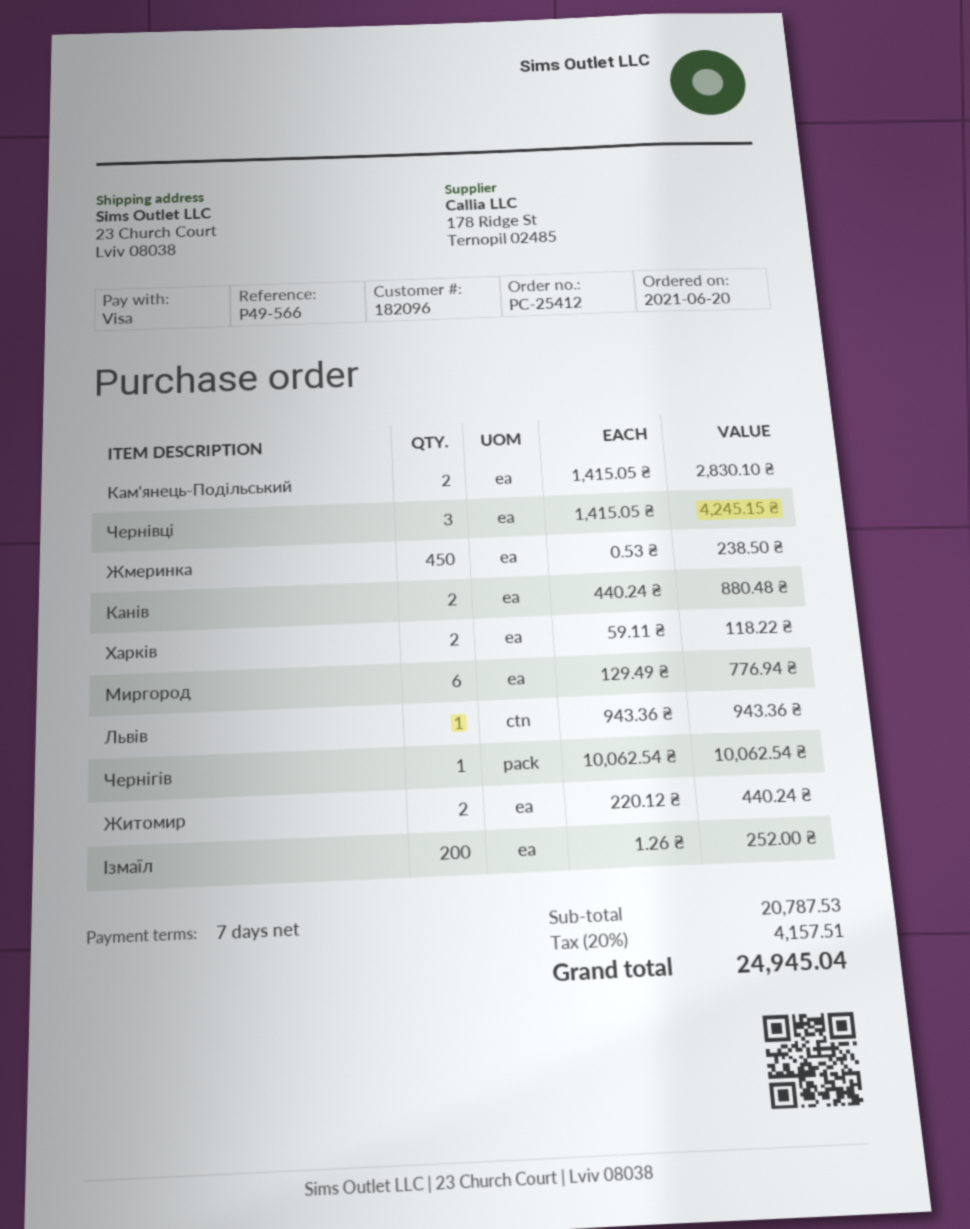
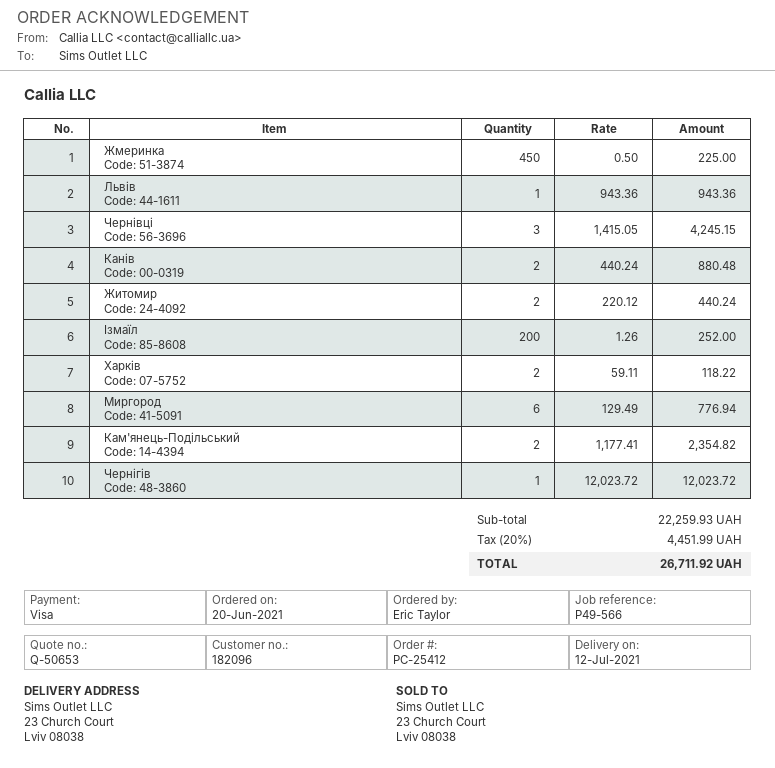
Кам'янець-Подільський: 2 x 1415.05 = 2830.10 -> 2 x 1177.41 = 2354.82
Жмеринка: 450 x 0.53 = 238.50 -> 450 x 0.50 = 225.00
Чернігів: 1 x 10062.54 = 10062.54 -> 1 x 12023.72 = 12023.72
subtotal: 20787.53 -> 22259.93
tax: 20% = 4157.51 -> 20% = 4451.99
total: 24945.04 -> 26711.92

